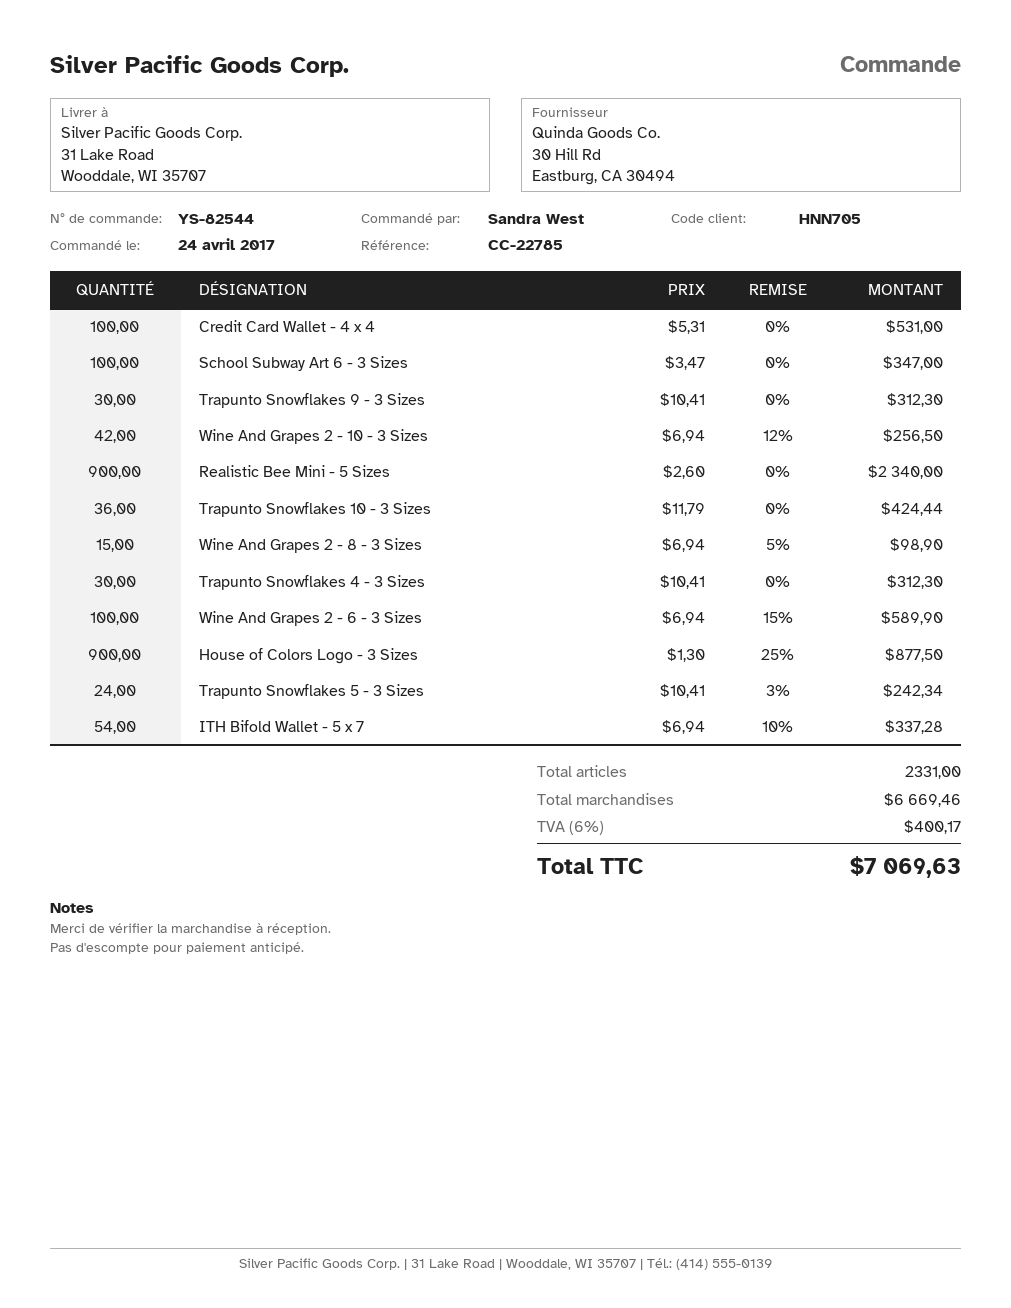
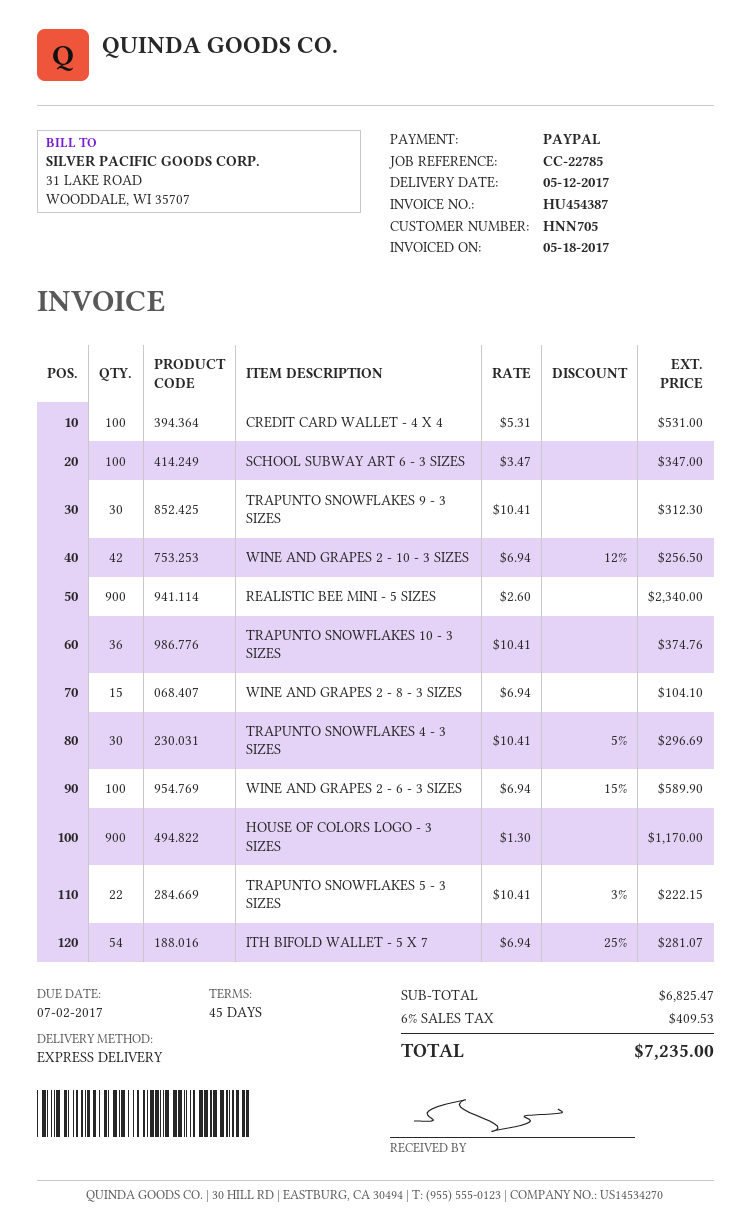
Trapunto Snowflakes 10 - 3 Sizes: 36 x 11.79 = 424.44 -> 36 x 10.41 = 374.76
Wine And Grapes 2 - 8 - 3 Sizes: 15 x 6.94 - 5% = 98.90 -> 15 x 6.94 = 104.10
Trapunto Snowflakes 4 - 3 Sizes: 30 x 10.41 = 312.30 -> 30 x 10.41 - 5% = 296.69
House of Colors Logo - 3 Sizes: 900 x 1.30 - 25% = 877.50 -> 900 x 1.30 = 1170.00
Trapunto Snowflakes 5 - 3 Sizes: 24 x 10.41 - 3% = 242.34 -> 22 x 10.41 - 3% = 222.15
ITH Bifold Wallet - 5 x 7: 54 x 6.94 - 10% = 337.28 -> 54 x 6.94 - 25% = 281.07
subtotal: 6669.46 -> 6825.47
tax: 6% = 400.17 -> 6% = 409.53
total: 7069.63 -> 7235.00

